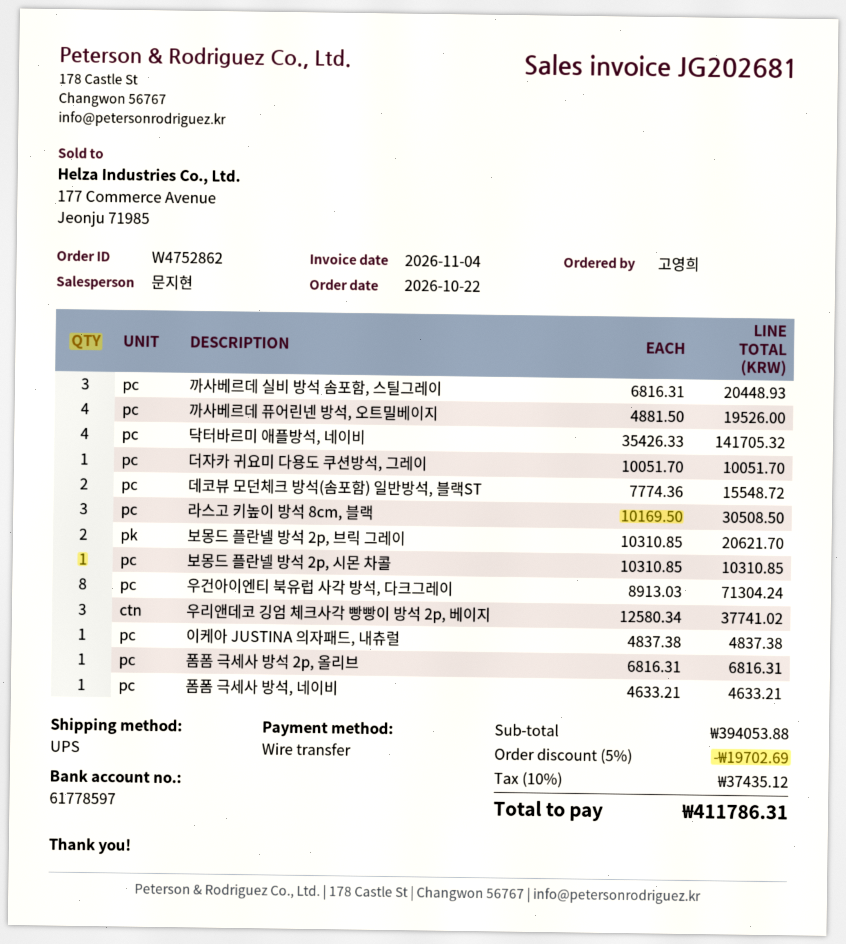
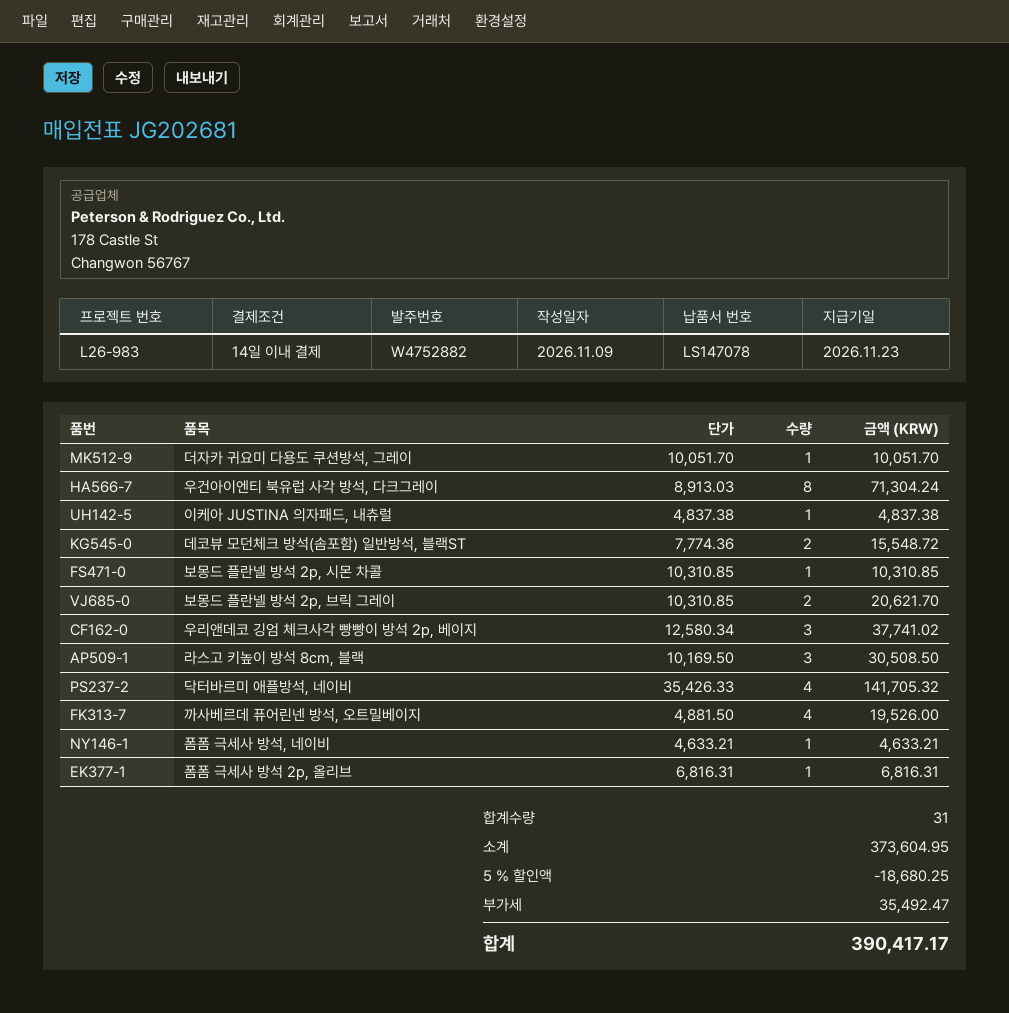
order number: W4752862 -> W4752882
invoice date: 2026-11-04 -> 2026-11-09
까사베르데 실비 방석 솜포함, 스틸그레이: 3 x 6816.31 = 20448.93 -> none
subtotal: 394053.88 -> 373604.95
discount: 5% = 19702.69 -> 5% = 18680.25
tax: 37435.12 -> 35492.47
total: 411786.31 -> 390417.17

